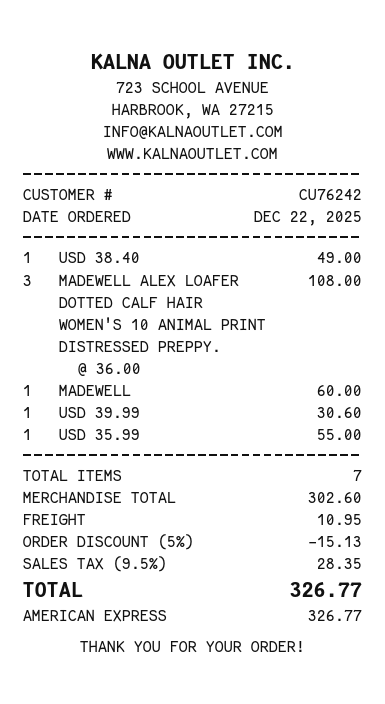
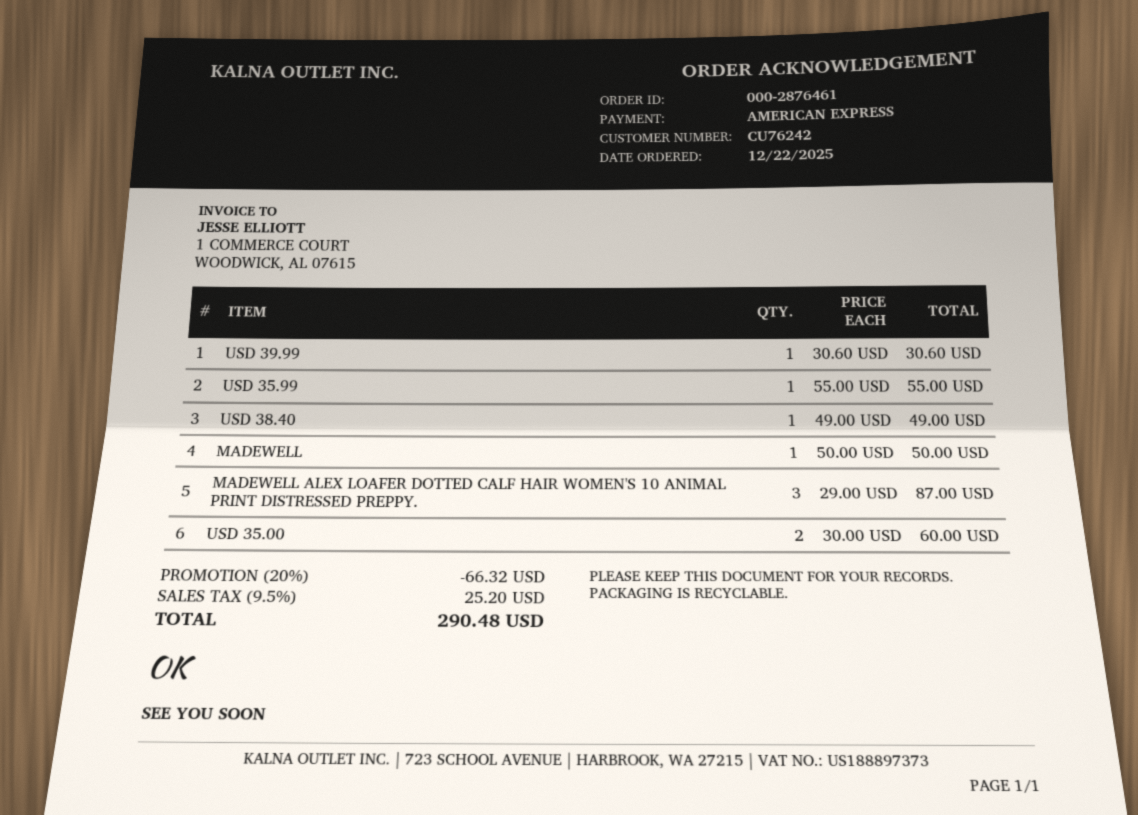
MADEWELL ALEX LOAFER DOTTED CALF HAIR WOMEN'S 10 ANIMAL PRINT DISTRESSED PREPPY.: 3 x 36.00 = 108.00 -> 3 x 29.00 = 87.00
MADEWELL: 1 x 60.00 = 60.00 -> 1 x 50.00 = 50.00
USD 35.00: none -> 2 x 30.00 = 60.00
discount: 5% = 15.13 -> 20% = 66.32
shipping: 10.95 -> none
tax: 9.5% = 28.35 -> 9.5% = 25.20
total: 326.77 -> 290.48

